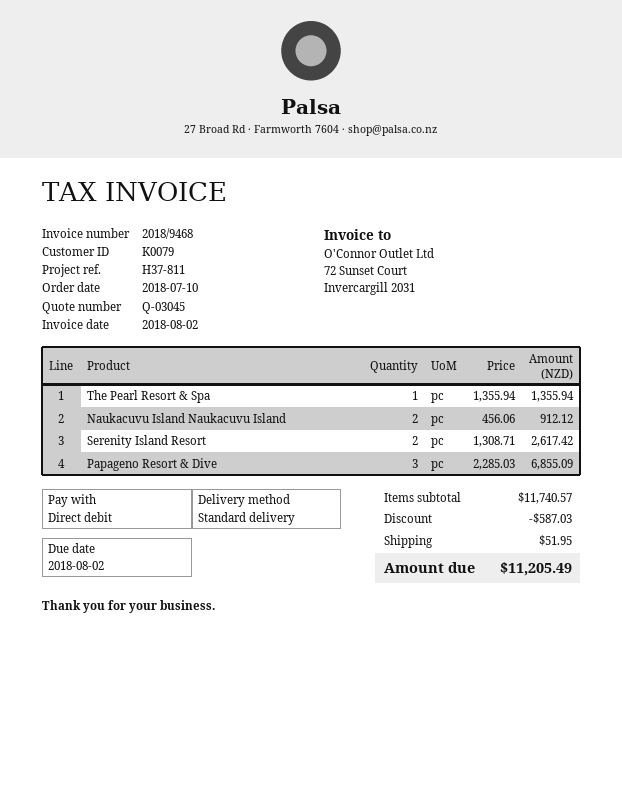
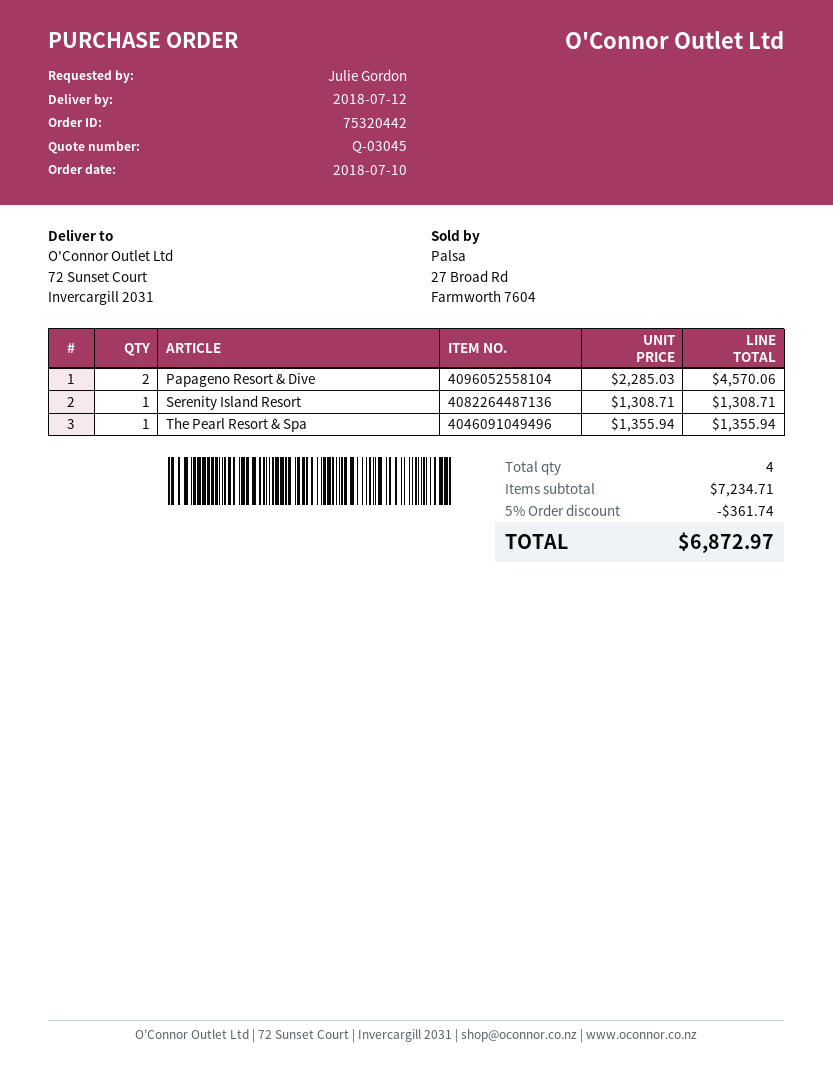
Naukacuvu Island Naukacuvu Island: 2 x 456.06 = 912.12 -> none
Serenity Island Resort: 2 x 1308.71 = 2617.42 -> 1 x 1308.71 = 1308.71
Papageno Resort & Dive: 3 x 2285.03 = 6855.09 -> 2 x 2285.03 = 4570.06
subtotal: 11740.57 -> 7234.71
discount: 587.03 -> 361.74
shipping: 51.95 -> none
total: 11205.49 -> 6872.97

